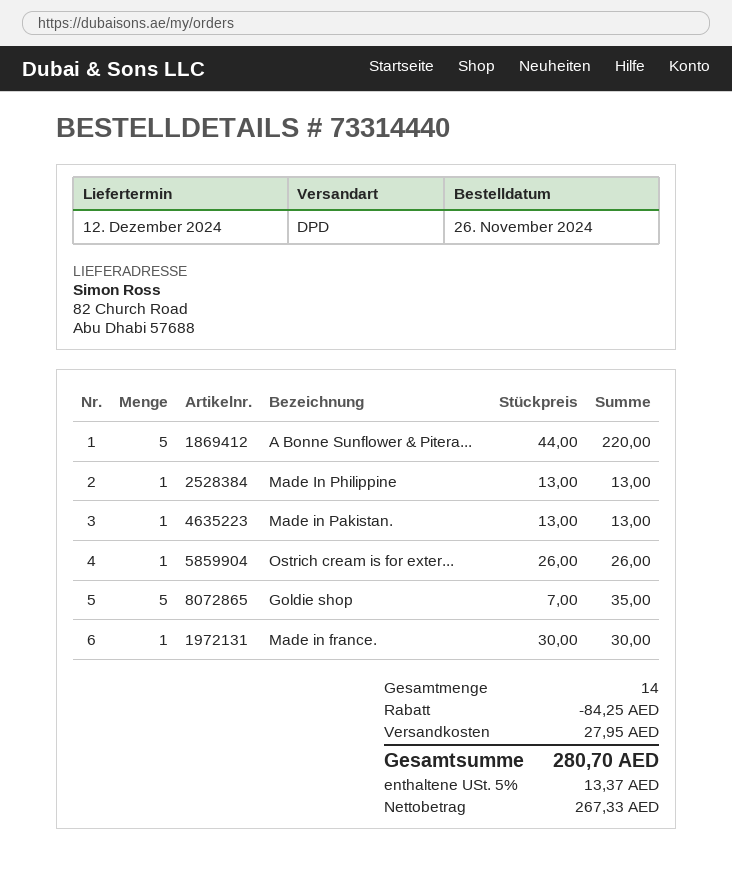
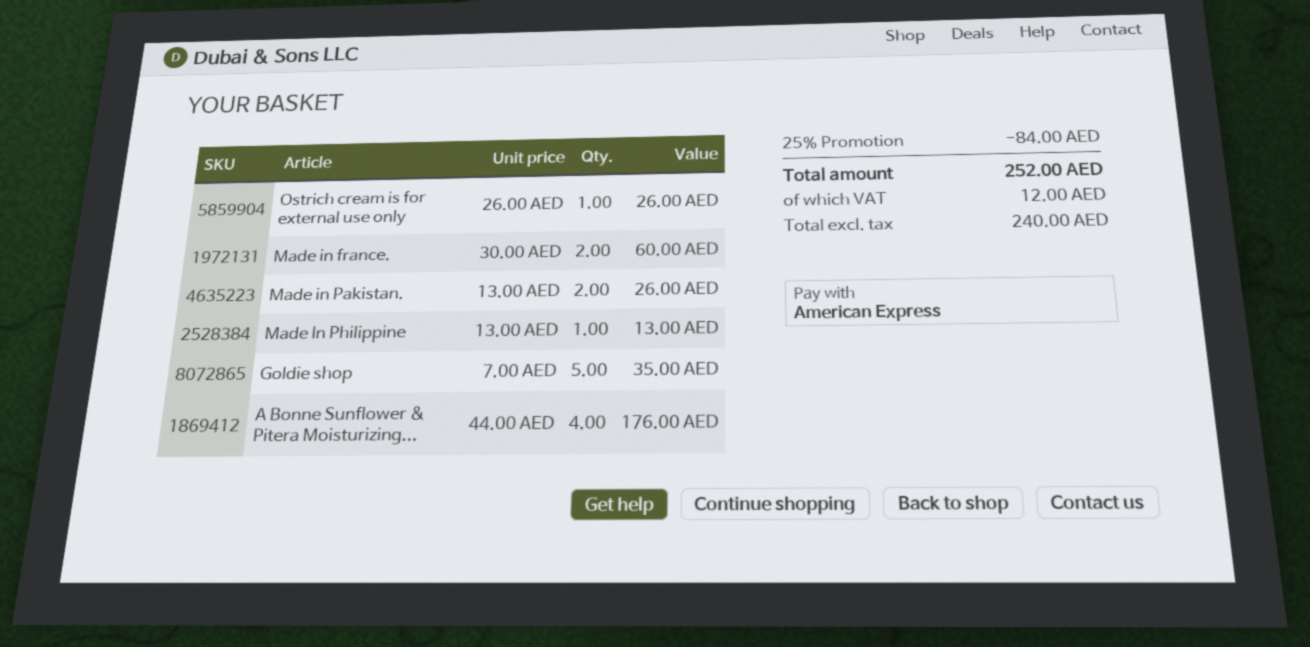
A Bonne Sunflower & Pitera...: 5 x 44.00 = 220.00 -> 4 x 44.00 = 176.00
Made in Pakistan.: 1 x 13.00 = 13.00 -> 2 x 13.00 = 26.00
Made in france.: 1 x 30.00 = 30.00 -> 2 x 30.00 = 60.00
discount: 84.25 -> 84.00
shipping: 27.95 -> none
net: 267.33 -> 240.00
tax: 13.37 -> 12.00
total: 280.70 -> 252.00

